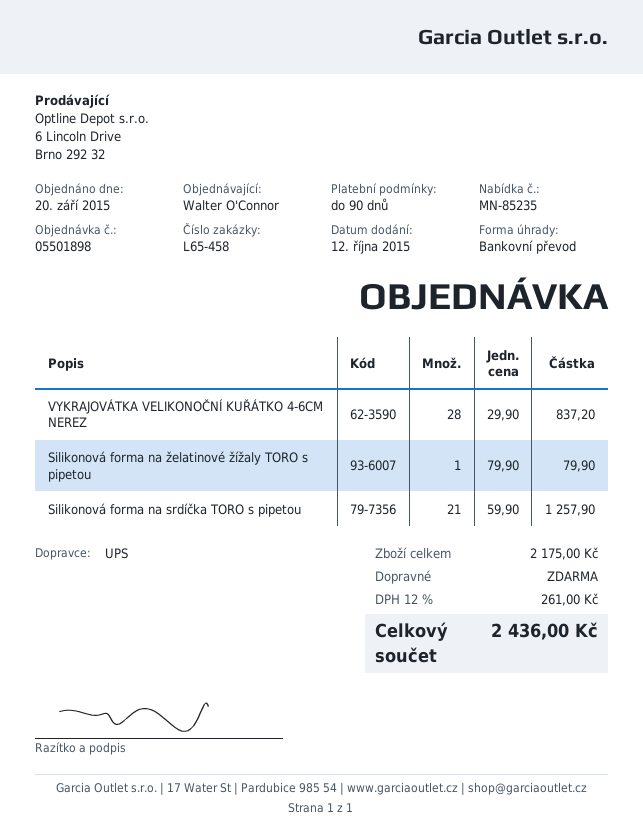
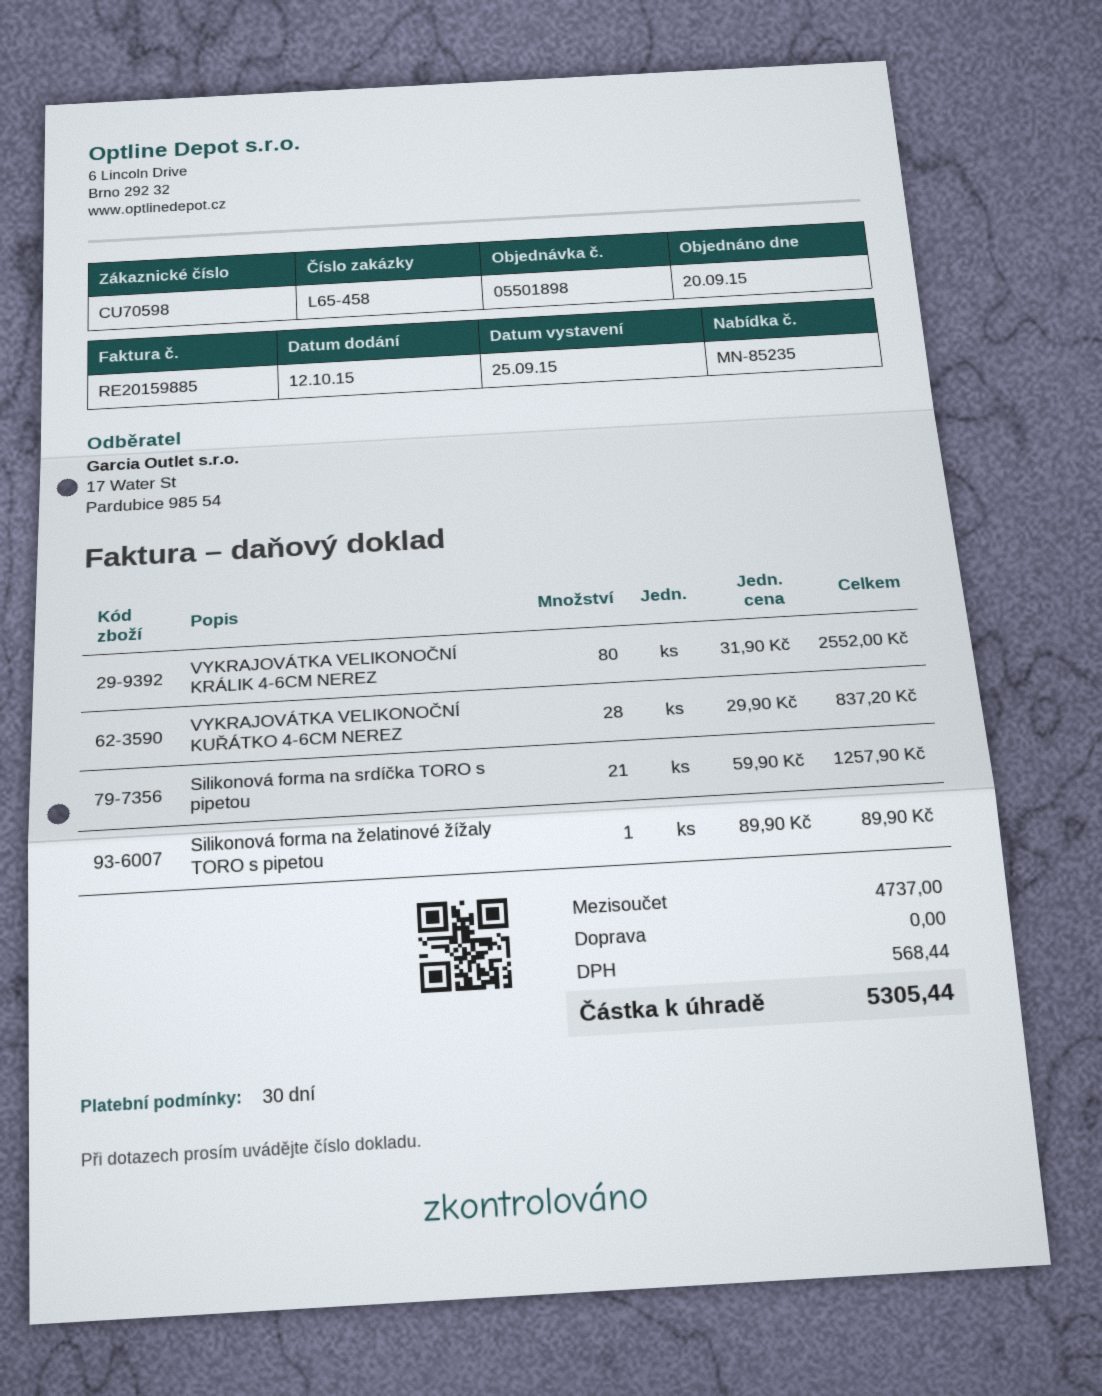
payment terms: 90 days -> 30 days
Silikonová forma na želatinové žížaly TORO s pipetou: 1 x 79.90 = 79.90 -> 1 x 89.90 = 89.90
VYKRAJOVÁTKA VELIKONOČNÍ KRÁLIK 4-6CM NEREZ: none -> 80 x 31.90 = 2552.00
subtotal: 2175.00 -> 4737.00
tax: 261.00 -> 568.44
total: 2436.00 -> 5305.44

